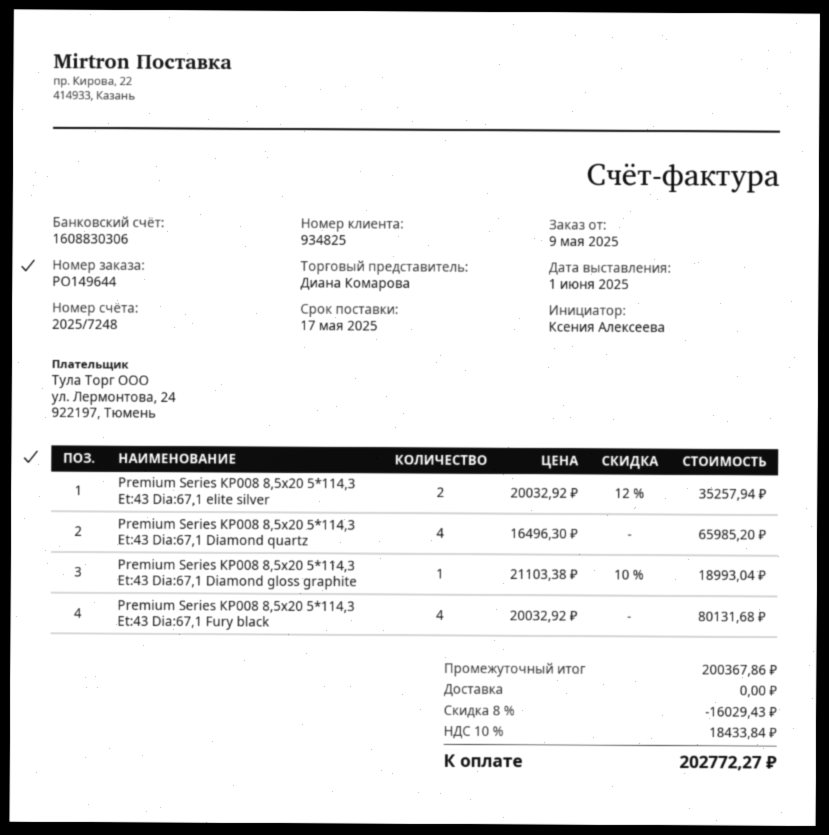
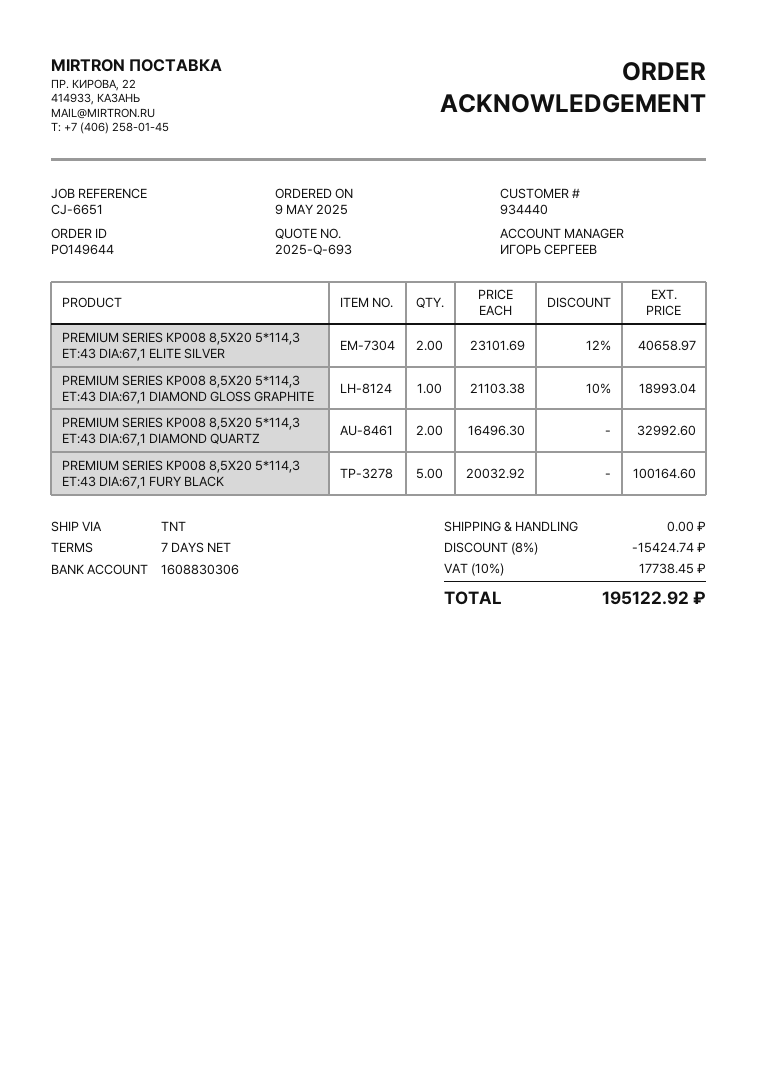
customer number: 934825 -> 934440
sales rep: Диана Комарова -> ИГОРЬ СЕРГЕЕВ
Premium Series КР008 8,5x20 5*114,3 Et:43 Dia:67,1 elite silver: 2 x 20032.92 - 12% = 35257.94 -> 2 x 23101.69 - 12% = 40658.97
Premium Series КР008 8,5x20 5*114,3 Et:43 Dia:67,1 Diamond quartz: 4 x 16496.30 = 65985.20 -> 2 x 16496.30 = 32992.60
Premium Series КР008 8,5x20 5*114,3 Et:43 Dia:67,1 Fury black: 4 x 20032.92 = 80131.68 -> 5 x 20032.92 = 100164.60
discount: 8% = 16029.43 -> 8% = 15424.74
tax: 10% = 18433.84 -> 10% = 17738.45
total: 202772.27 -> 195122.92

